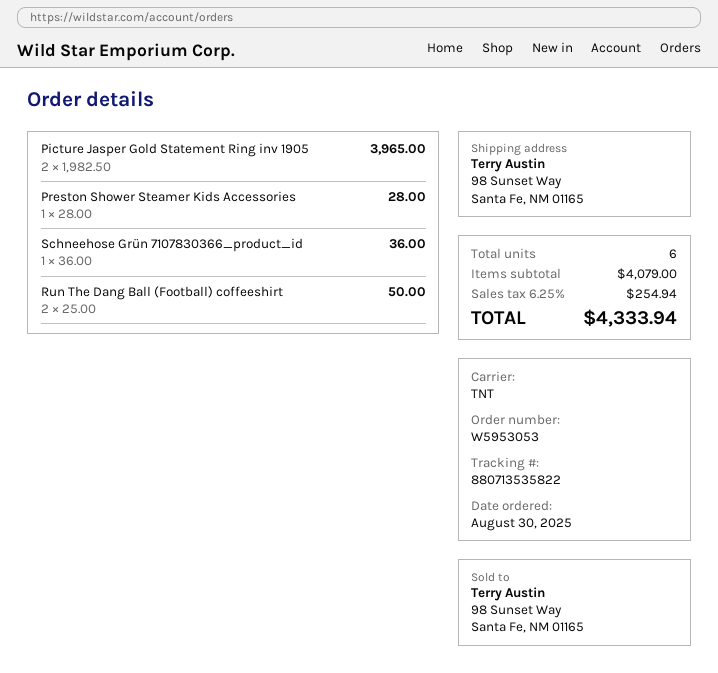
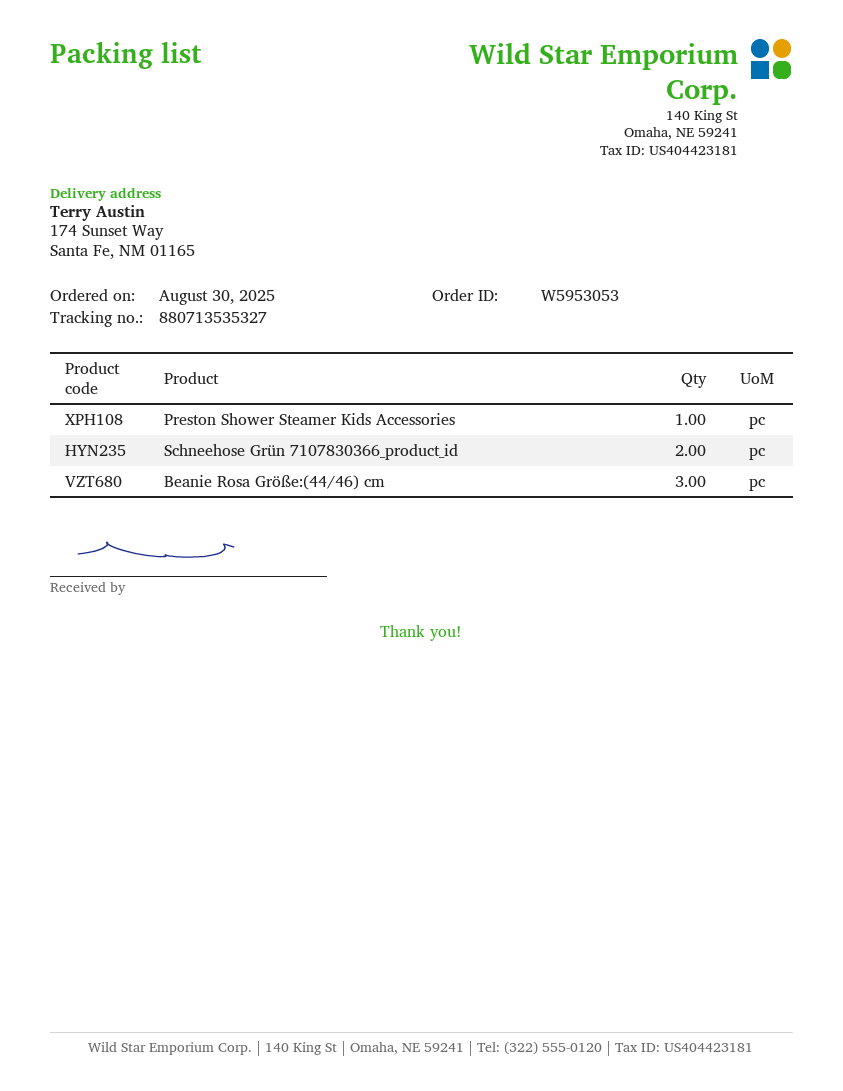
tracking number: 880713535822 -> 880713535327
ship to: 98 Sunset Way, Santa Fe, NM 01165 -> 174 Sunset Way, Santa Fe, NM 01165
Picture Jasper Gold Statement Ring inv 1905: 2 -> none
Schneehose Grün 7107830366_product_id: 1 -> 2
Run The Dang Ball (Football) coffeeshirt: 2 -> none
Beanie Rosa Größe:(44/46) cm: none -> 3

